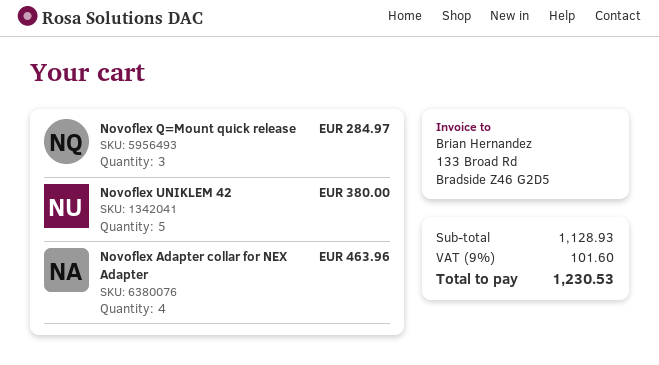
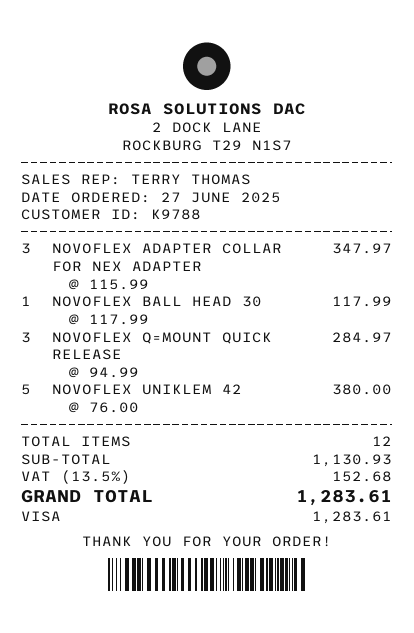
Novoflex Adapter collar for NEX Adapter: 4 for 463.96 -> 3 for 347.97
NOVOFLEX BALL HEAD 30: none -> 1 for 117.99
subtotal: 1128.93 -> 1130.93
tax: 9% = 101.60 -> 13.5% = 152.68
total: 1230.53 -> 1283.61

